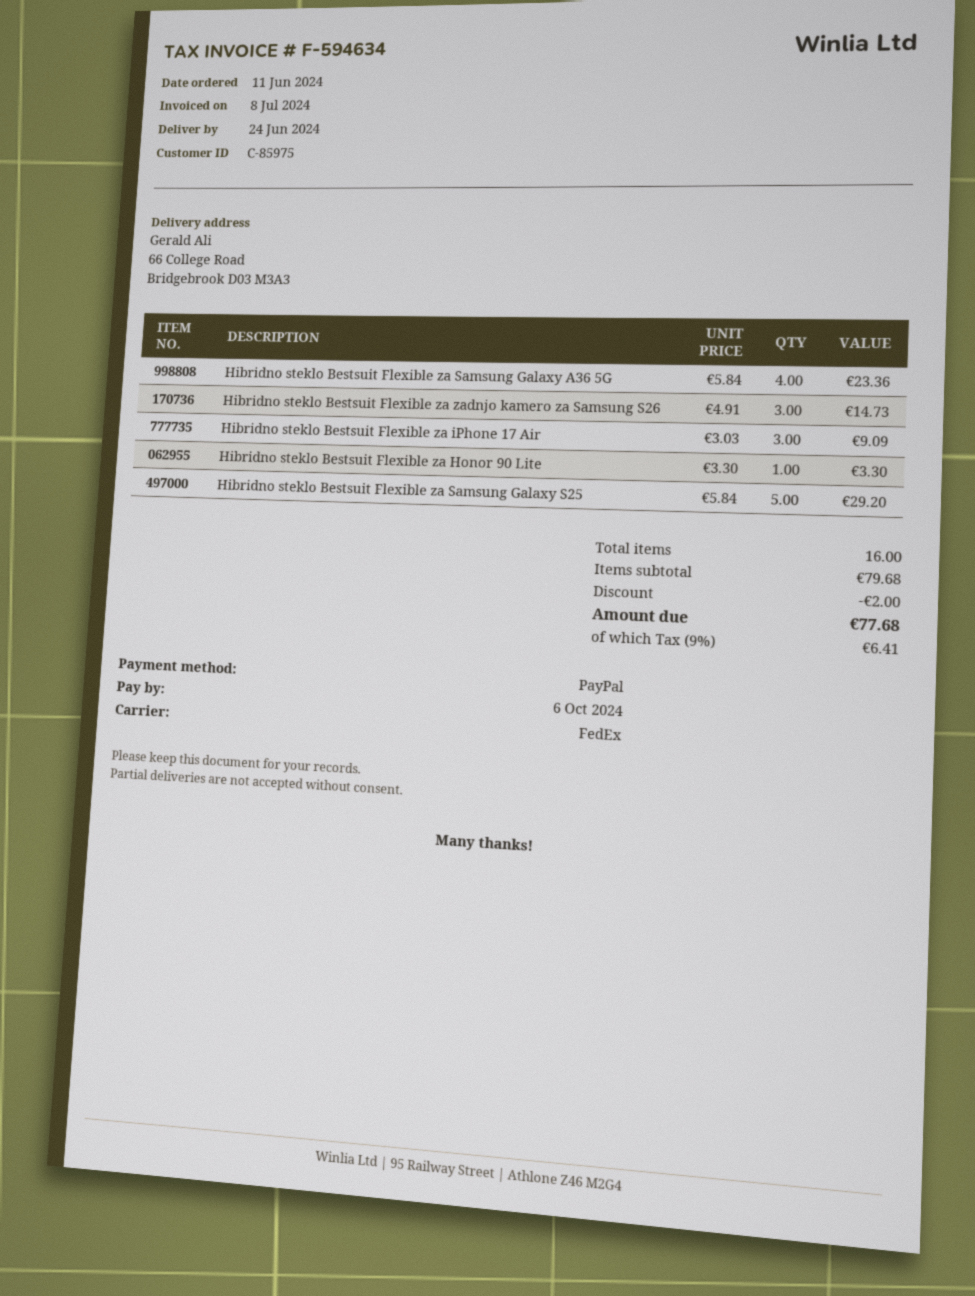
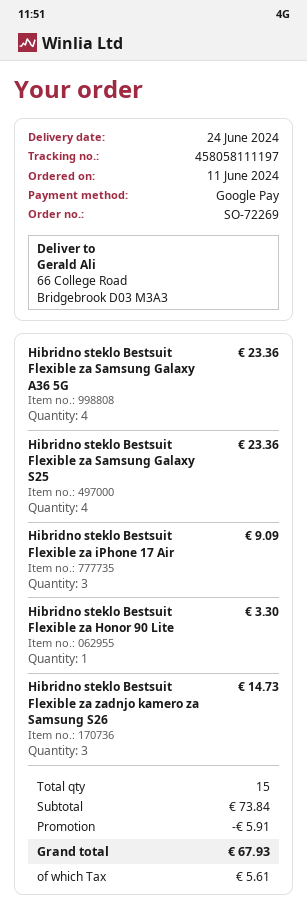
payment method: PayPal -> Google Pay
Hibridno steklo Bestsuit Flexible za Samsung Galaxy S25: 5 for 29.20 -> 4 for 23.36
total quantity: 16 -> 15
subtotal: 79.68 -> 73.84
discount: 2.00 -> 5.91
tax: 6.41 -> 5.61
total: 77.68 -> 67.93

